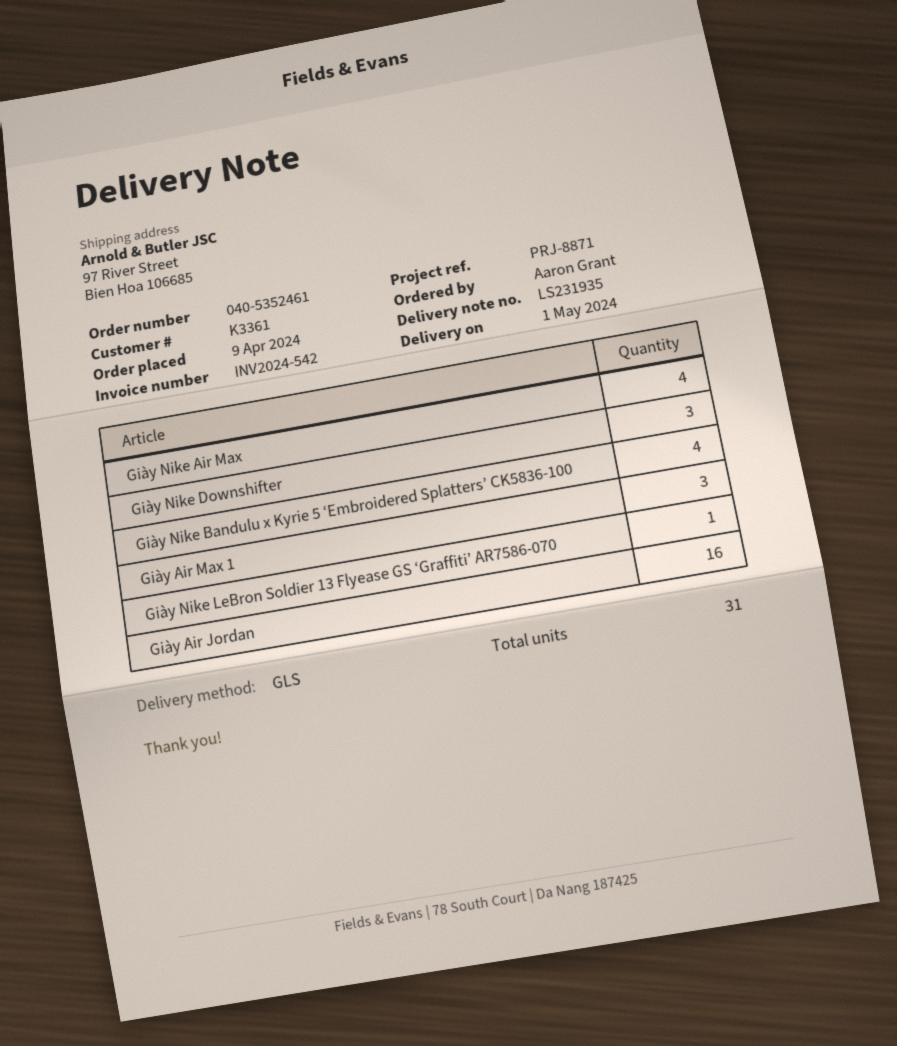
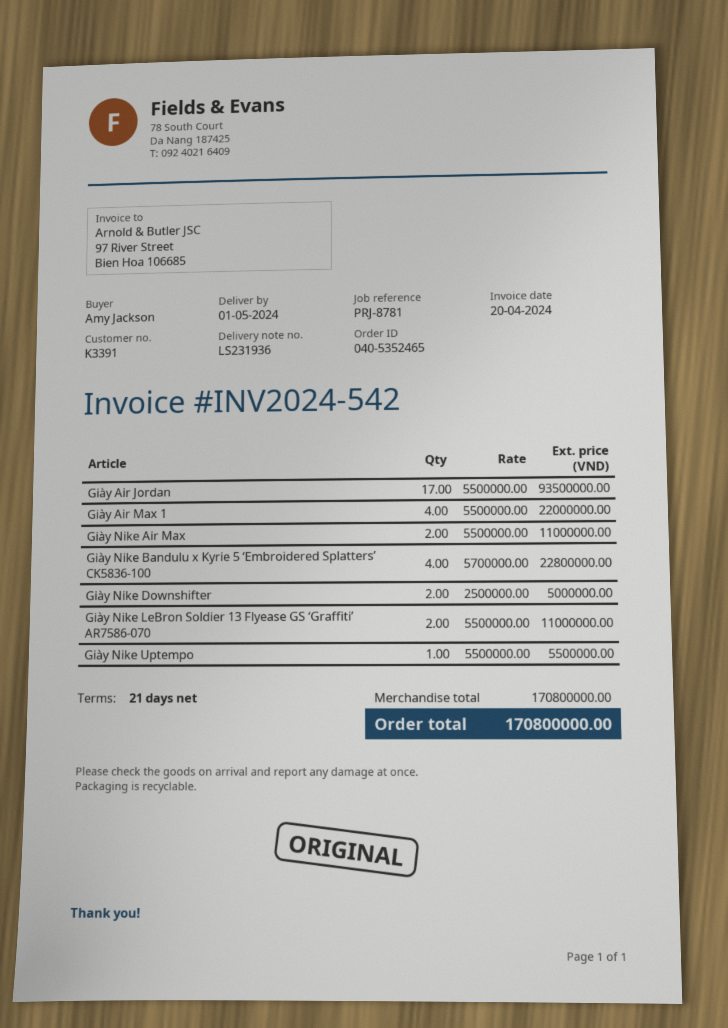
order number: 040-5352461 -> 040-5352465
delivery note number: LS231935 -> LS231936
customer number: K3361 -> K3391
reference: PRJ-8871 -> PRJ-8781
ordered by: Aaron Grant -> Amy Jackson
Giày Nike Air Max: 4 -> 2
Giày Nike Downshifter: 3 -> 2
Giày Air Max 1: 3 -> 4
Giày Nike LeBron Soldier 13 Flyease GS ‘Graffiti’ AR7586-070: 1 -> 2
Giày Air Jordan: 16 -> 17
Giày Nike Uptempo: none -> 1

